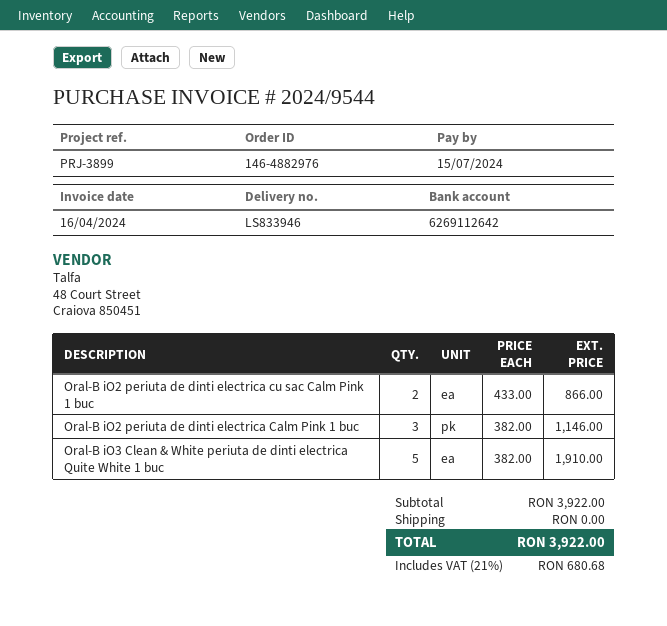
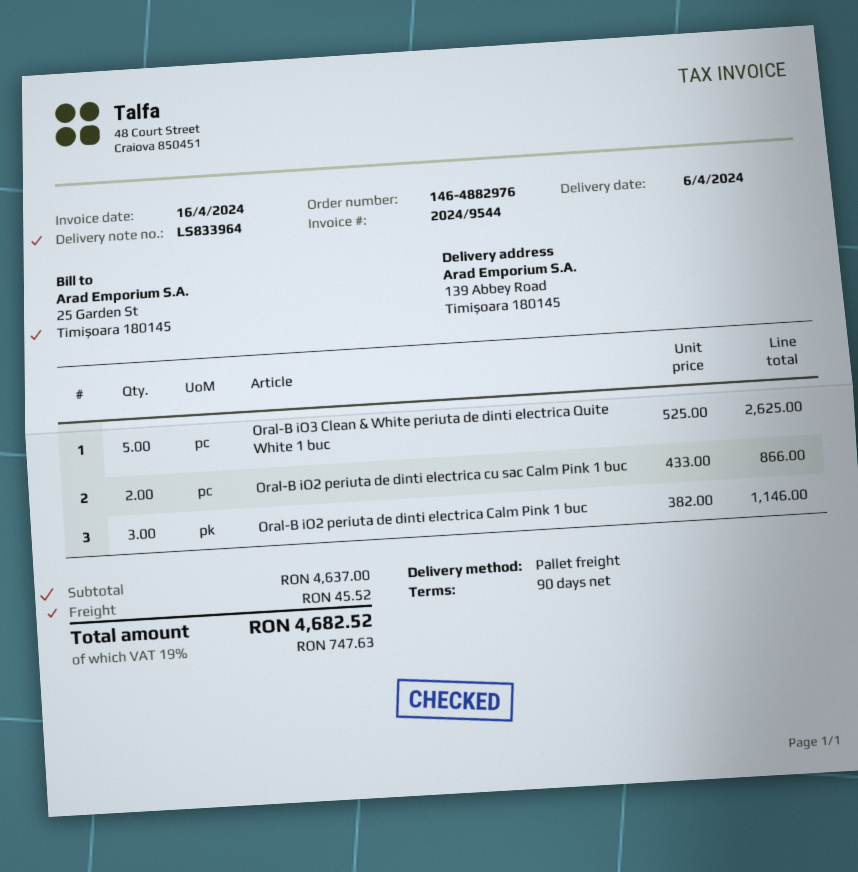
delivery note number: LS833946 -> LS833964
Oral-B iO3 Clean & White periuta de dinti electrica Quite White 1 buc: 5 x 382.00 = 1910.00 -> 5 x 525.00 = 2625.00
subtotal: 3922.00 -> 4637.00
shipping: 0.00 -> 45.52
tax: 21% = 680.68 -> 19% = 747.63
total: 3922.00 -> 4682.52

